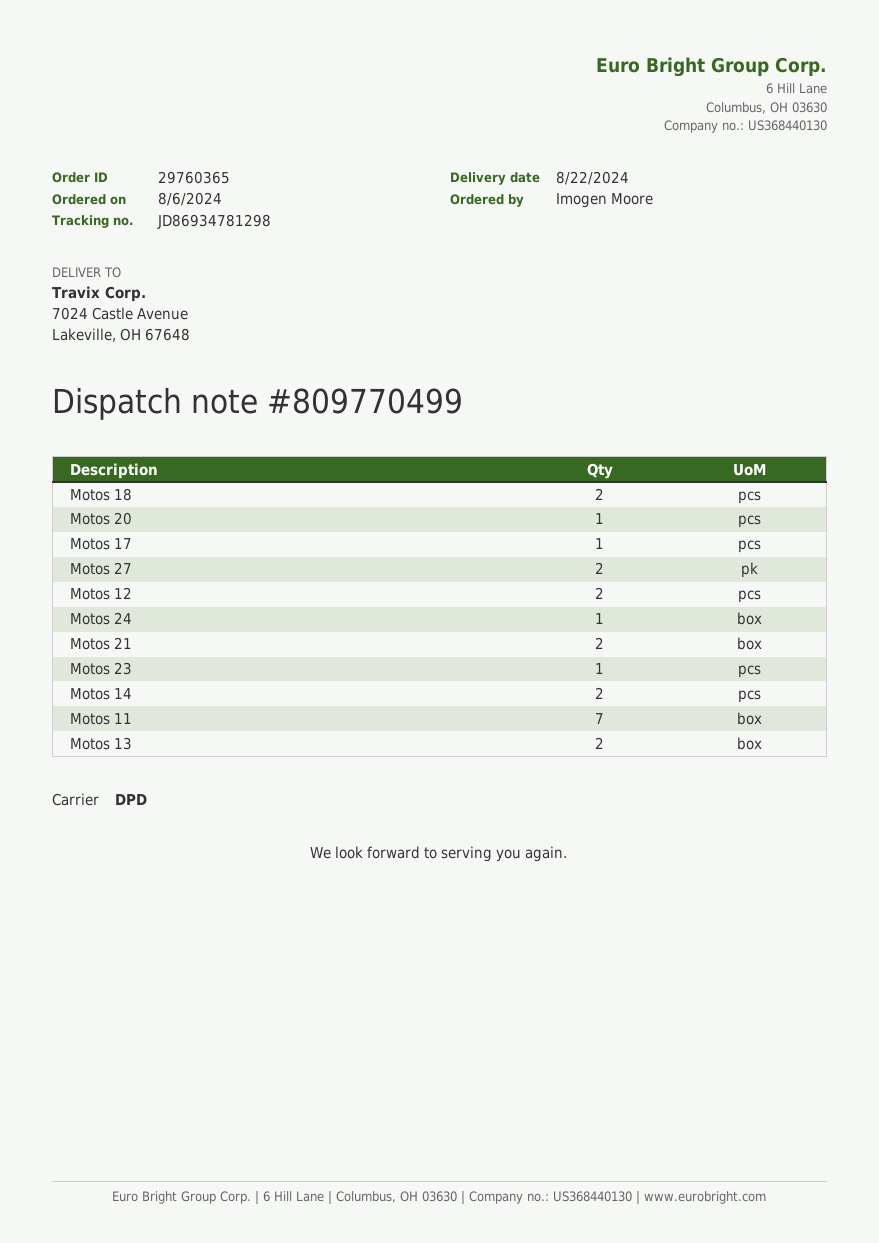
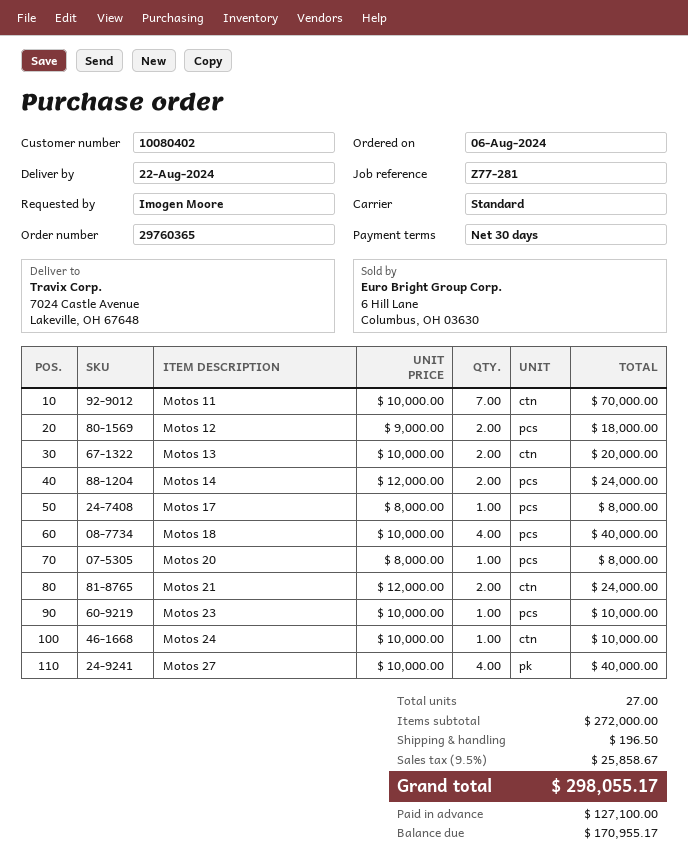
shipping method: DPD -> standard
Motos 18: 2 -> 4
Motos 27: 2 -> 4

